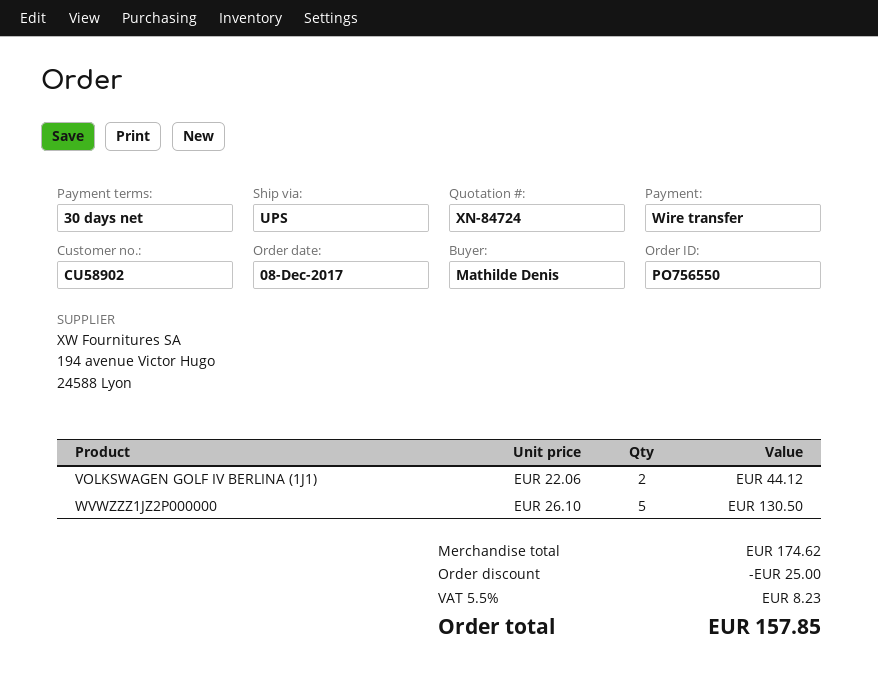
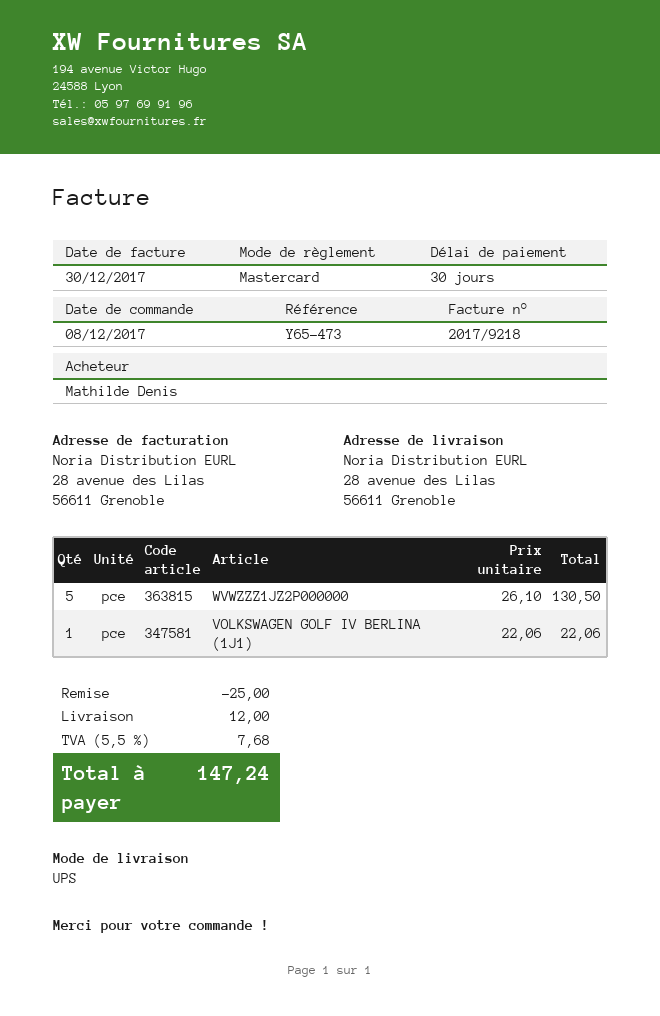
payment method: bank transfer -> Mastercard
VOLKSWAGEN GOLF IV BERLINA (1J1): 2 x 22.06 = 44.12 -> 1 x 22.06 = 22.06
shipping: none -> 12.00
tax: 5.5% = 8.23 -> 5.5% = 7.68
total: 157.85 -> 147.24

